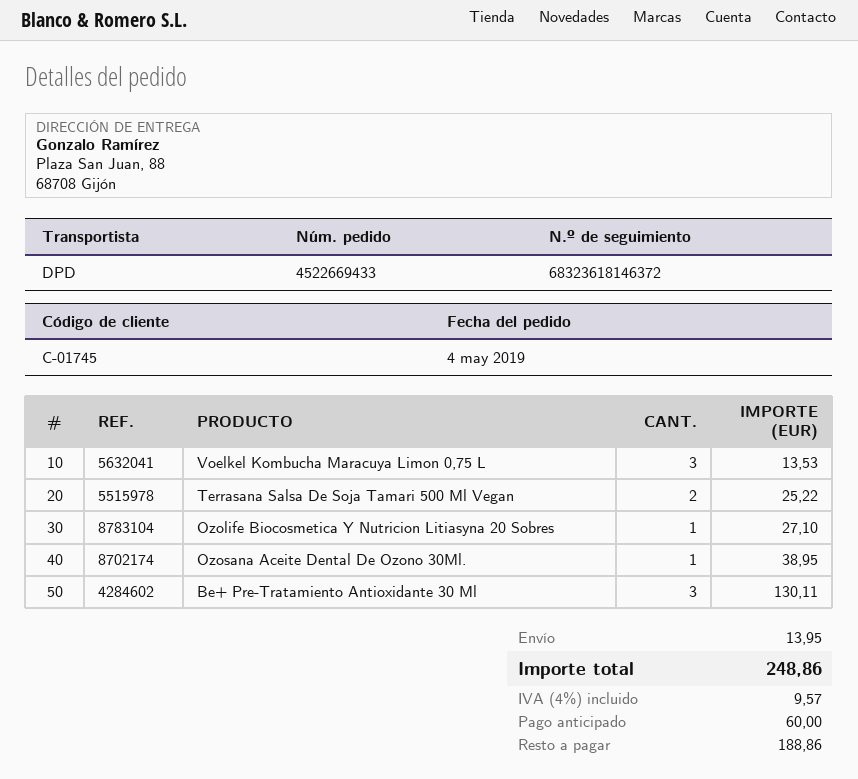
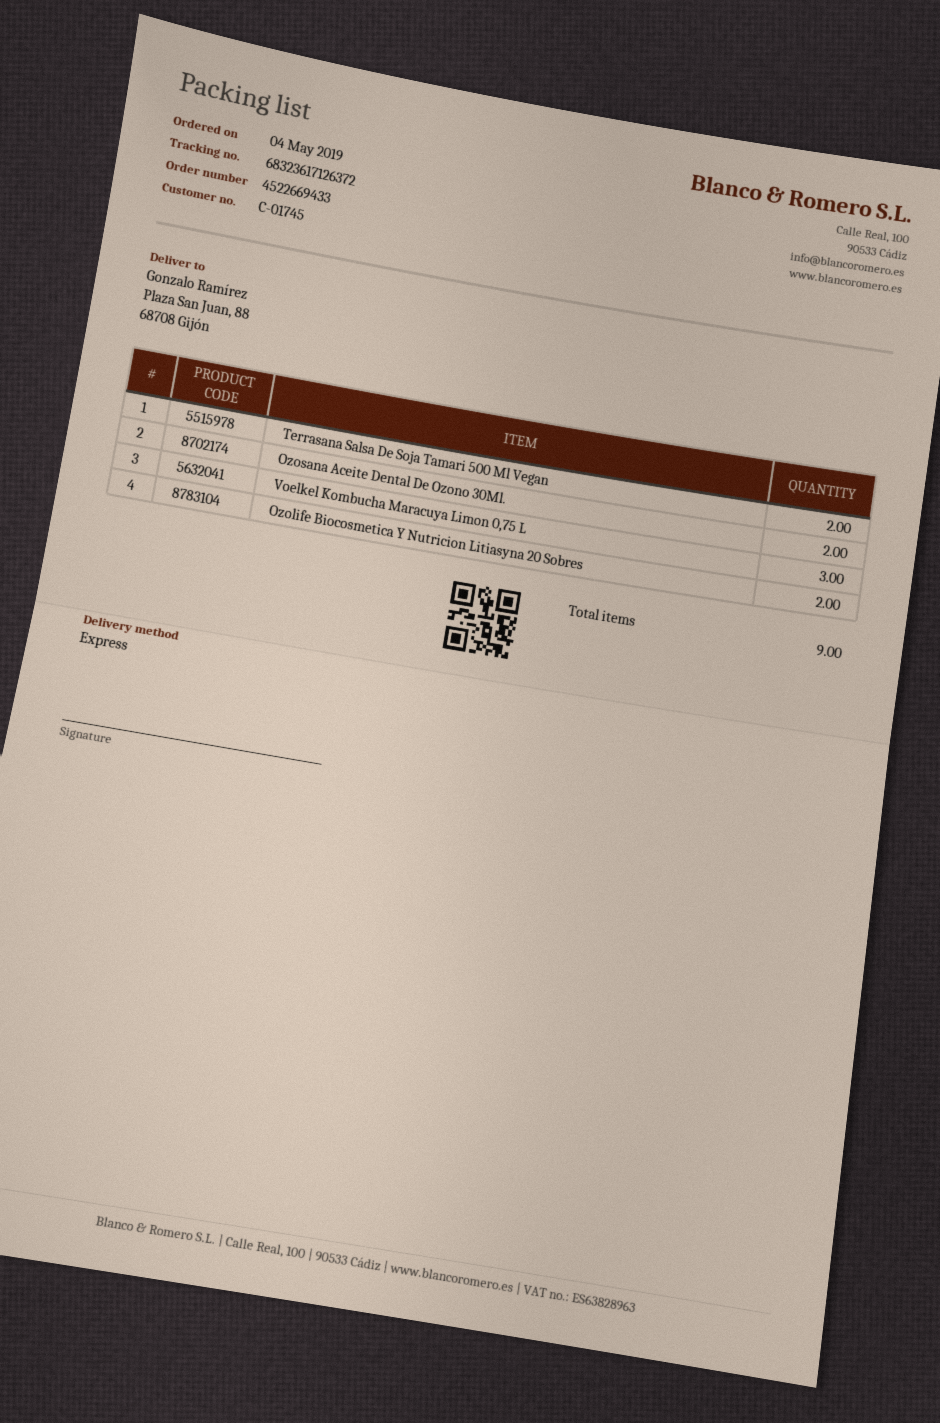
shipping method: DPD -> express
tracking number: 68323618146372 -> 68323617126372
Ozolife Biocosmetica Y Nutricion Litiasyna 20 Sobres: 1 -> 2
Ozosana Aceite Dental De Ozono 30Ml.: 1 -> 2
Be+ Pre-Tratamiento Antioxidante 30 Ml: 3 -> none

